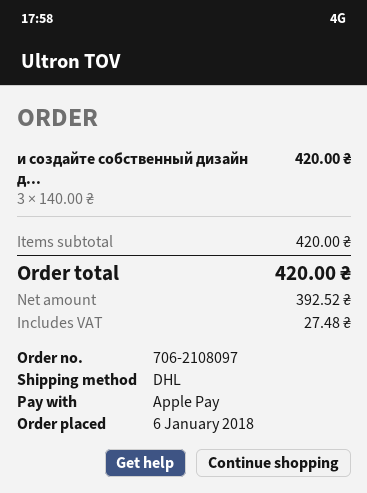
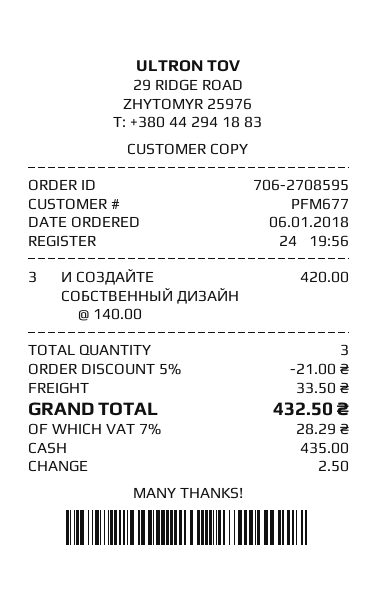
order number: 706-2108097 -> 706-2708595
payment method: Apple Pay -> cash
discount: none -> 5% = 21.00
shipping: none -> 33.50
tax: 27.48 -> 28.29
total: 420.00 -> 432.50

